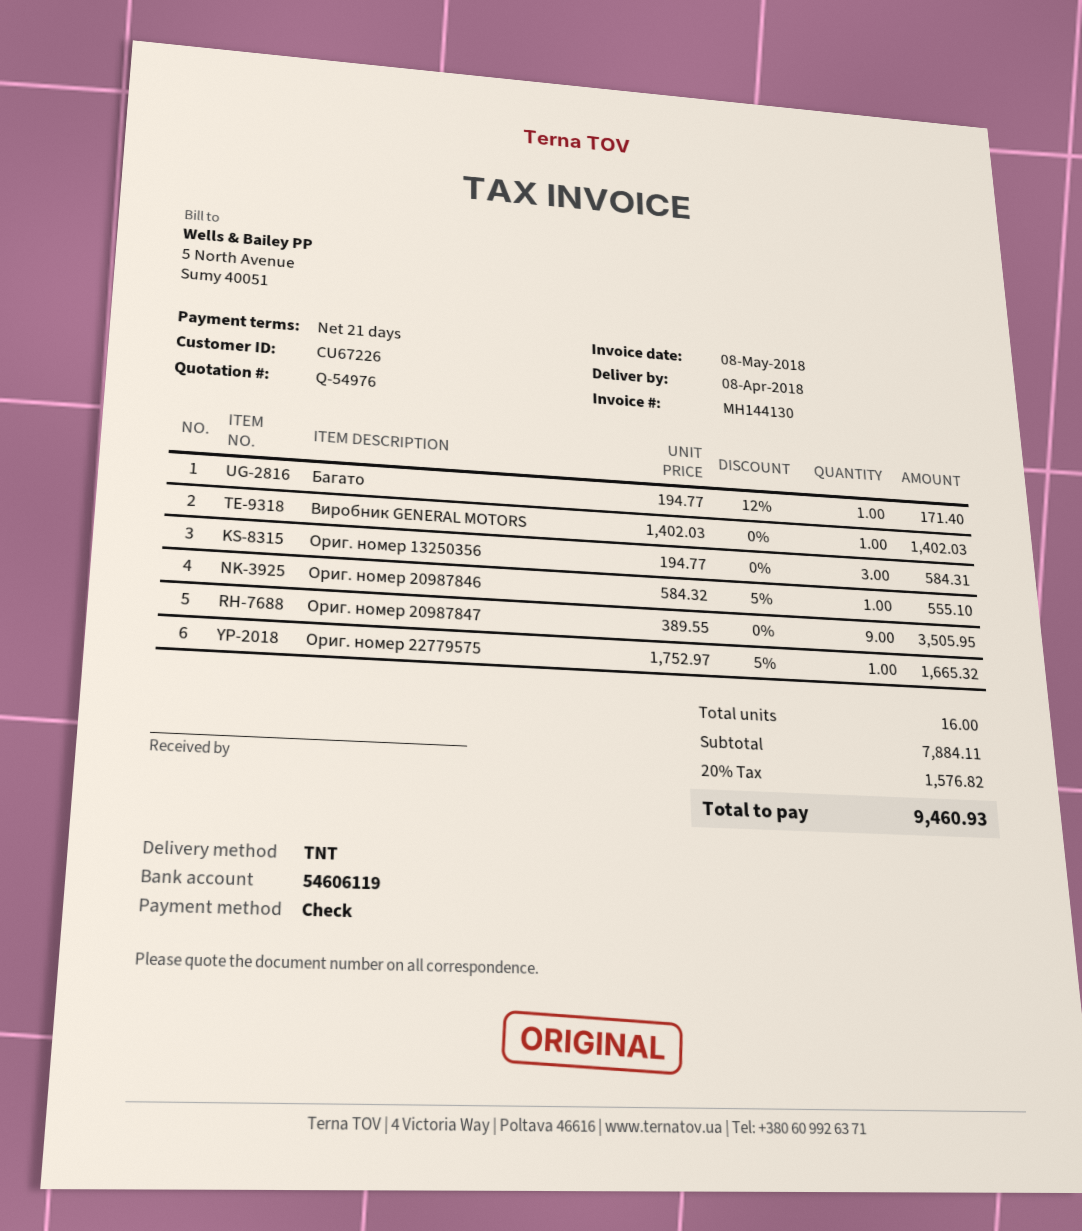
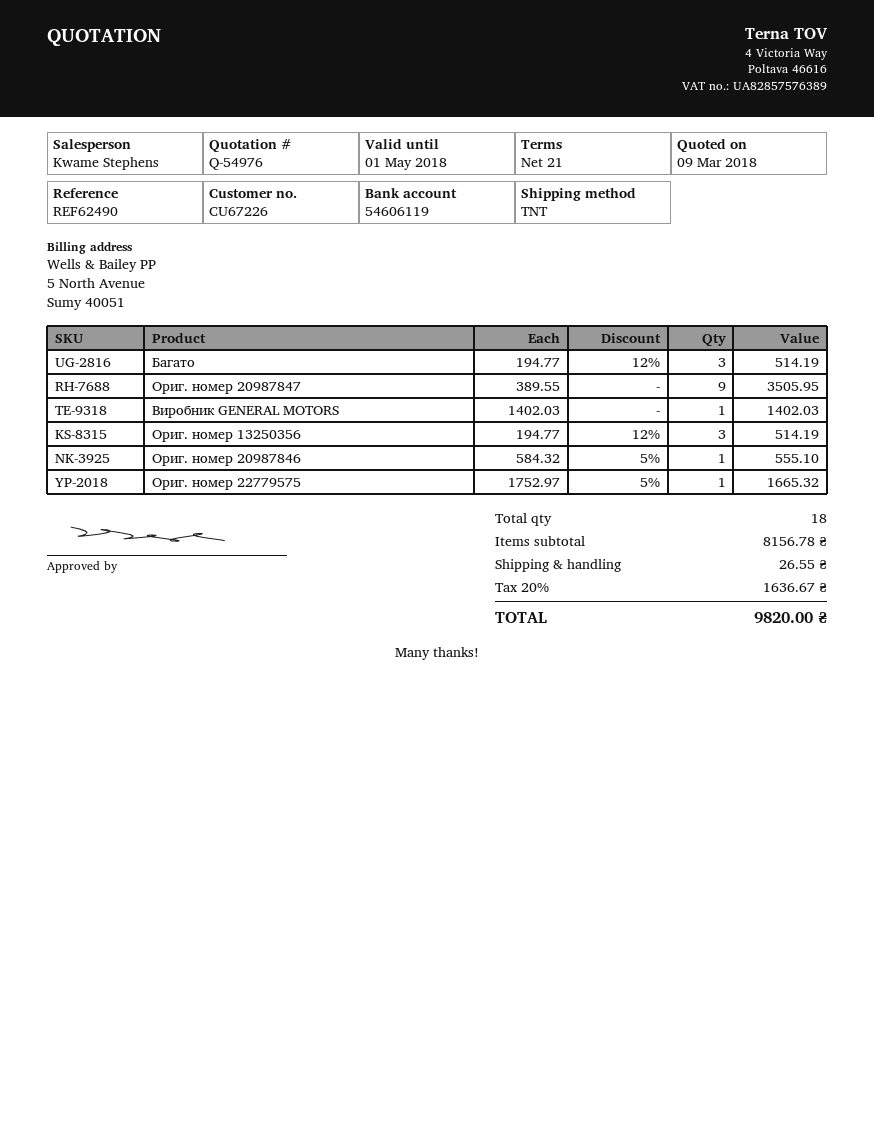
Багато: 1 x 194.77 - 12% = 171.40 -> 3 x 194.77 - 12% = 514.19
Ориг. номер 13250356: 3 x 194.77 = 584.31 -> 3 x 194.77 - 12% = 514.19
total quantity: 16 -> 18
subtotal: 7884.11 -> 8156.78
shipping: none -> 26.55
tax: 20% = 1576.82 -> 20% = 1636.67
total: 9460.93 -> 9820.00

